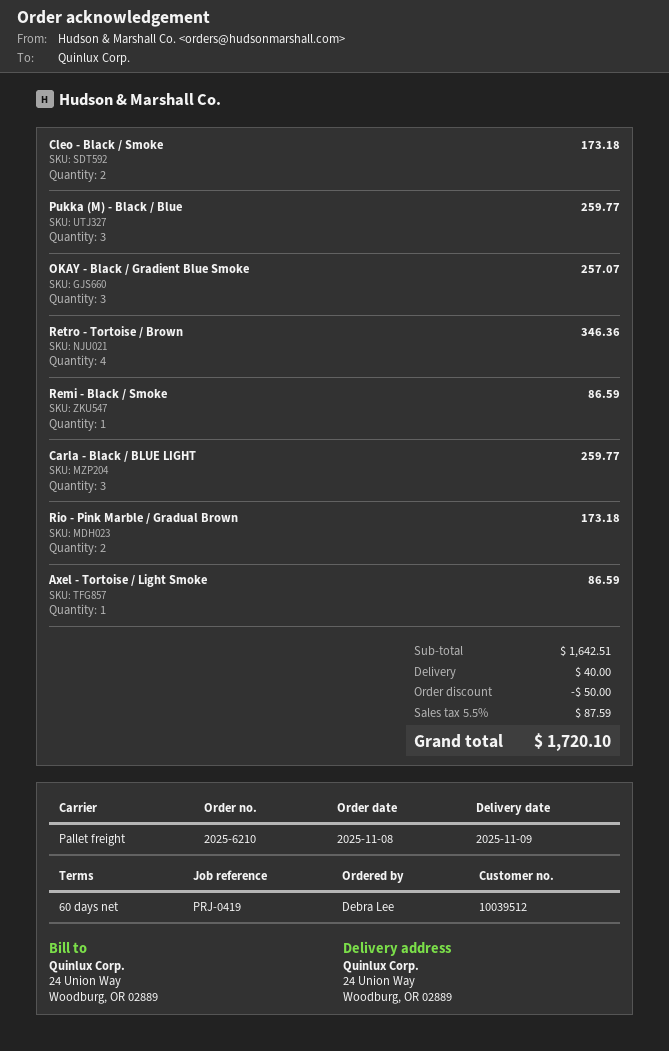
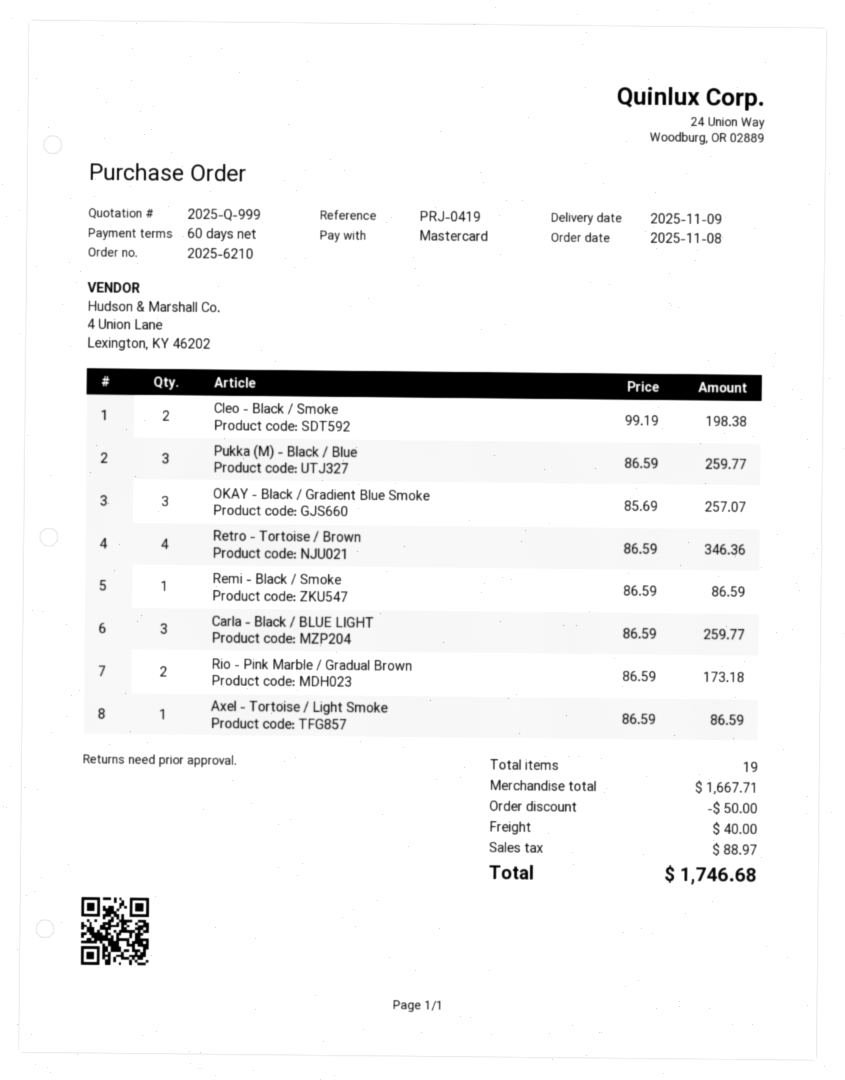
Cleo - Black / Smoke: 2 for 173.18 -> 2 for 198.38
subtotal: 1642.51 -> 1667.71
tax: 87.59 -> 88.97
total: 1720.10 -> 1746.68

